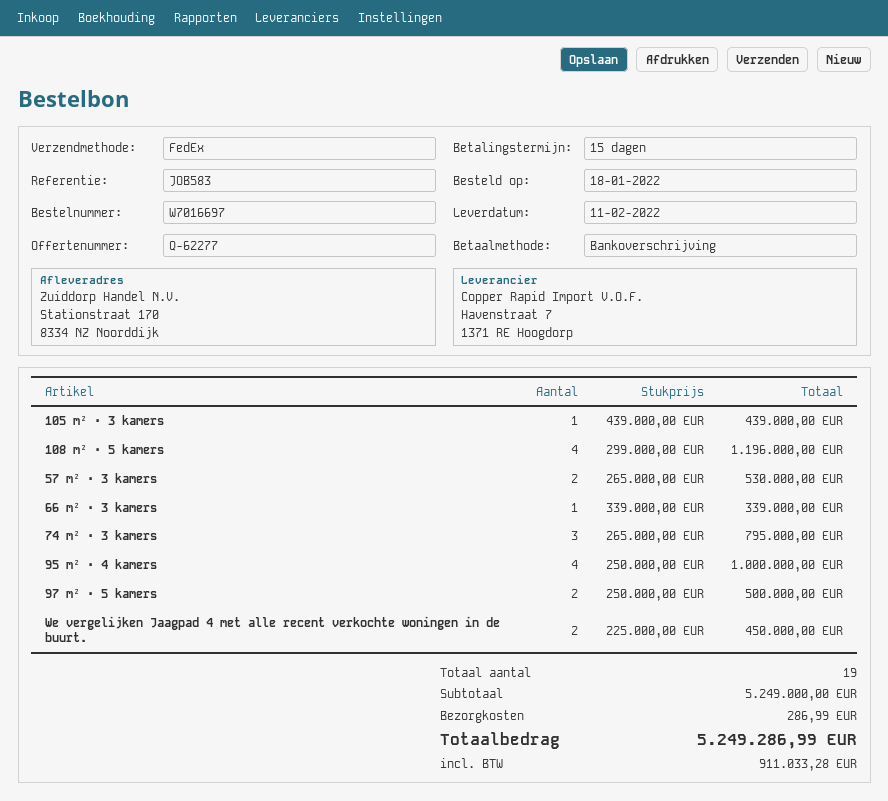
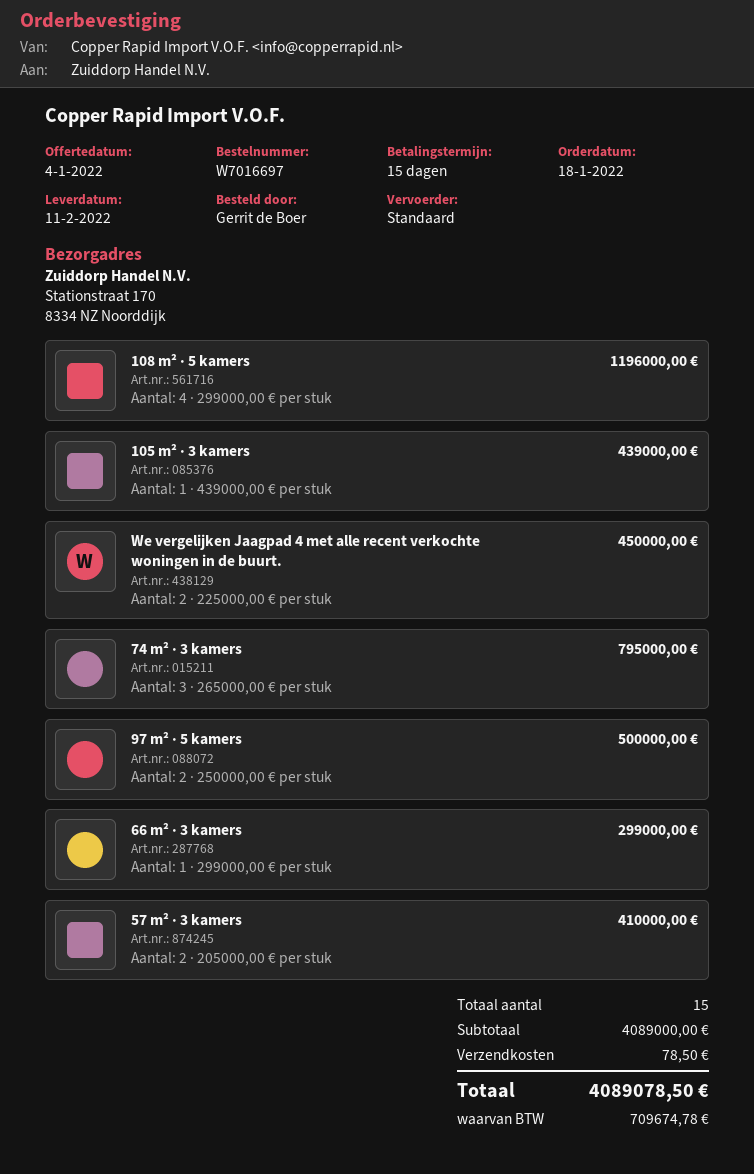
shipping method: FedEx -> standard
57 m² · 3 kamers: 2 x 265000.00 = 530000.00 -> 2 x 205000.00 = 410000.00
66 m² · 3 kamers: 1 x 339000.00 = 339000.00 -> 1 x 299000.00 = 299000.00
95 m² · 4 kamers: 4 x 250000.00 = 1000000.00 -> none
total quantity: 19 -> 15
subtotal: 5249000.00 -> 4089000.00
shipping: 286.99 -> 78.50
tax: 911033.28 -> 709674.78
total: 5249286.99 -> 4089078.50

